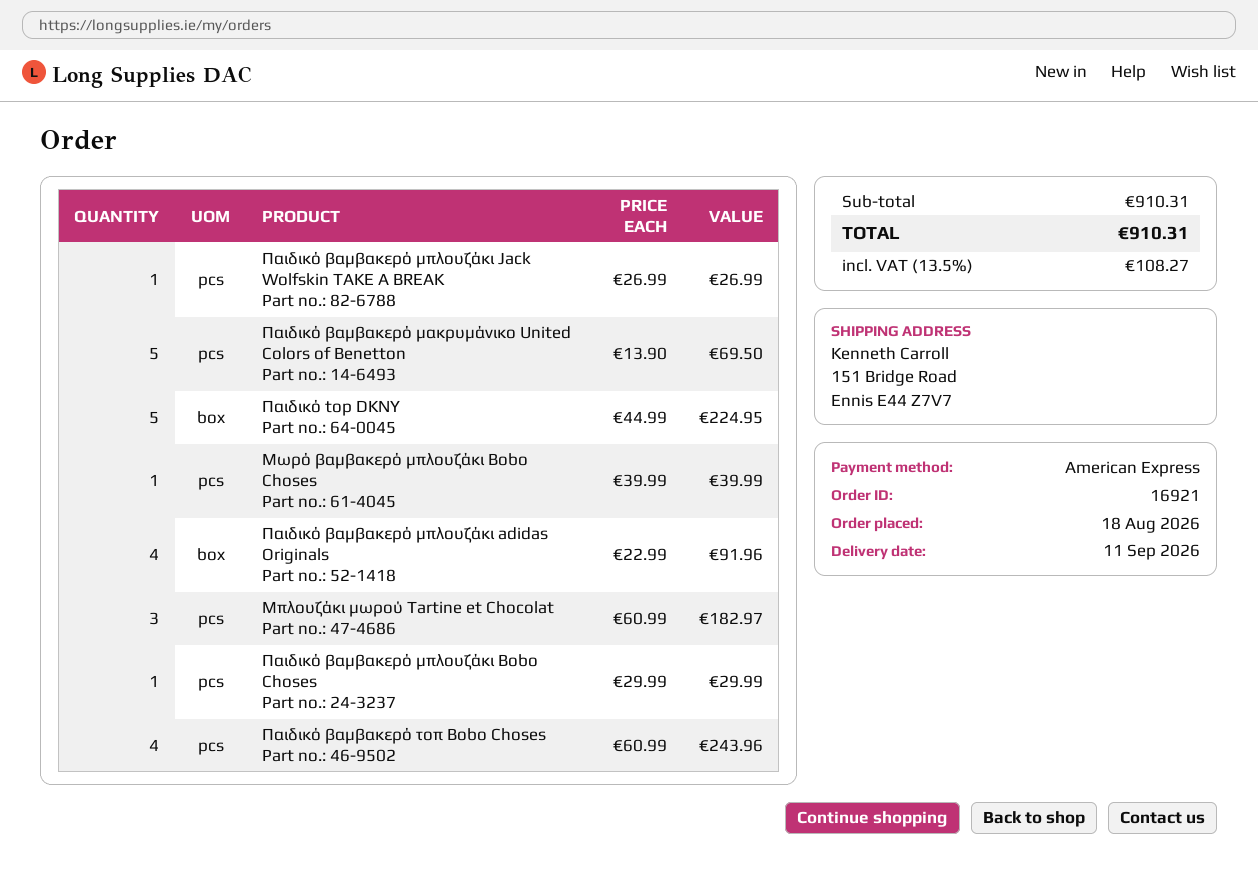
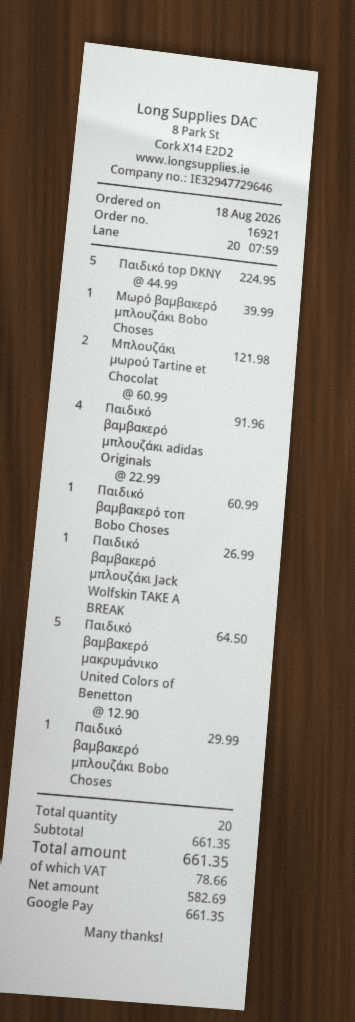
payment method: American Express -> Google Pay
Παιδικό βαμβακερό μακρυμάνικο United Colors of Benetton: 5 x 13.90 = 69.50 -> 5 x 12.90 = 64.50
Μπλουζάκι μωρού Tartine et Chocolat: 3 x 60.99 = 182.97 -> 2 x 60.99 = 121.98
Παιδικό βαμβακερό τοπ Bobo Choses: 4 x 60.99 = 243.96 -> 1 x 60.99 = 60.99
subtotal: 910.31 -> 661.35
tax: 108.27 -> 78.66
total: 910.31 -> 661.35

